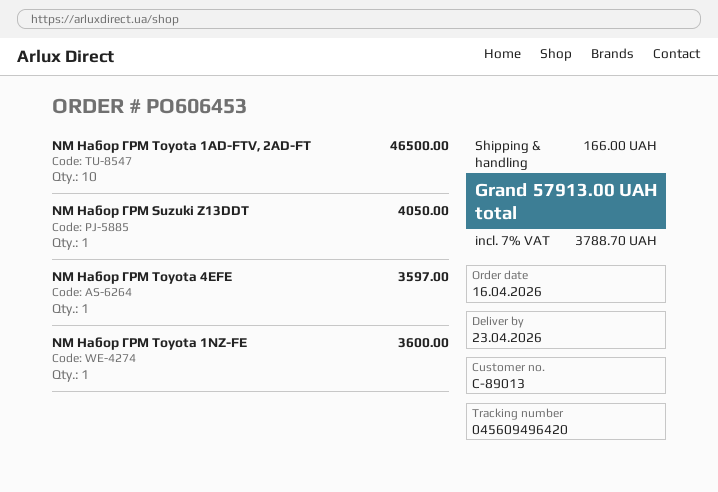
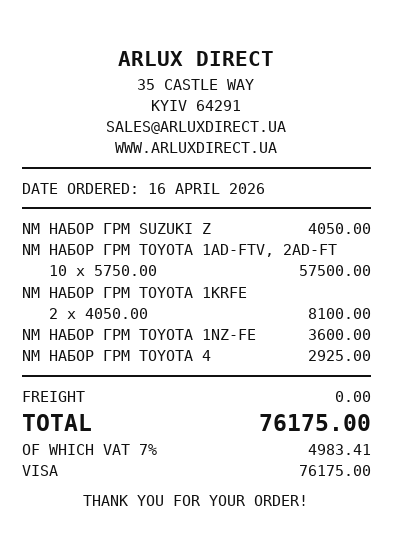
NM Набор ГРМ Toyota 1AD-FTV, 2AD-FT: 10 for 46500.00 -> 10 for 57500.00
NM Набор ГРМ Toyota 4EFE: 1 for 3597.00 -> 1 for 2925.00
NM НАБОР ГРМ TOYOTA 1KRFE: none -> 2 for 8100.00
shipping: 166.00 -> 0.00
tax: 7% = 3788.70 -> 7% = 4983.41
total: 57913.00 -> 76175.00

